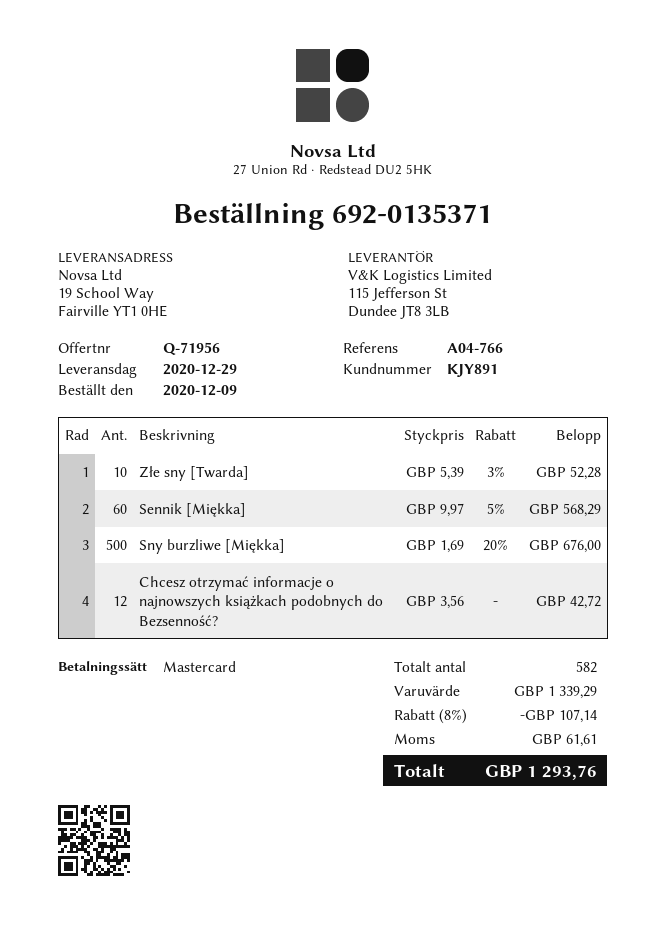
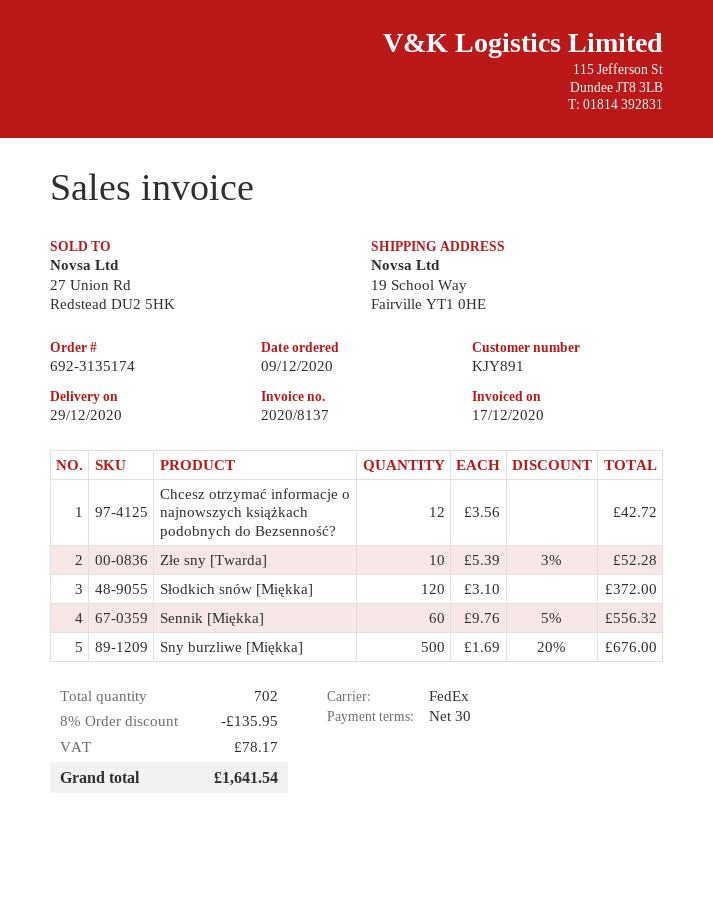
order number: 692-0135371 -> 692-3135174
Sennik [Miękka]: 60 x 9.97 - 5% = 568.29 -> 60 x 9.76 - 5% = 556.32
Słodkich snów [Miękka]: none -> 120 x 3.10 = 372.00
total quantity: 582 -> 702
discount: 8% = 107.14 -> 8% = 135.95
tax: 61.61 -> 78.17
total: 1293.76 -> 1641.54

